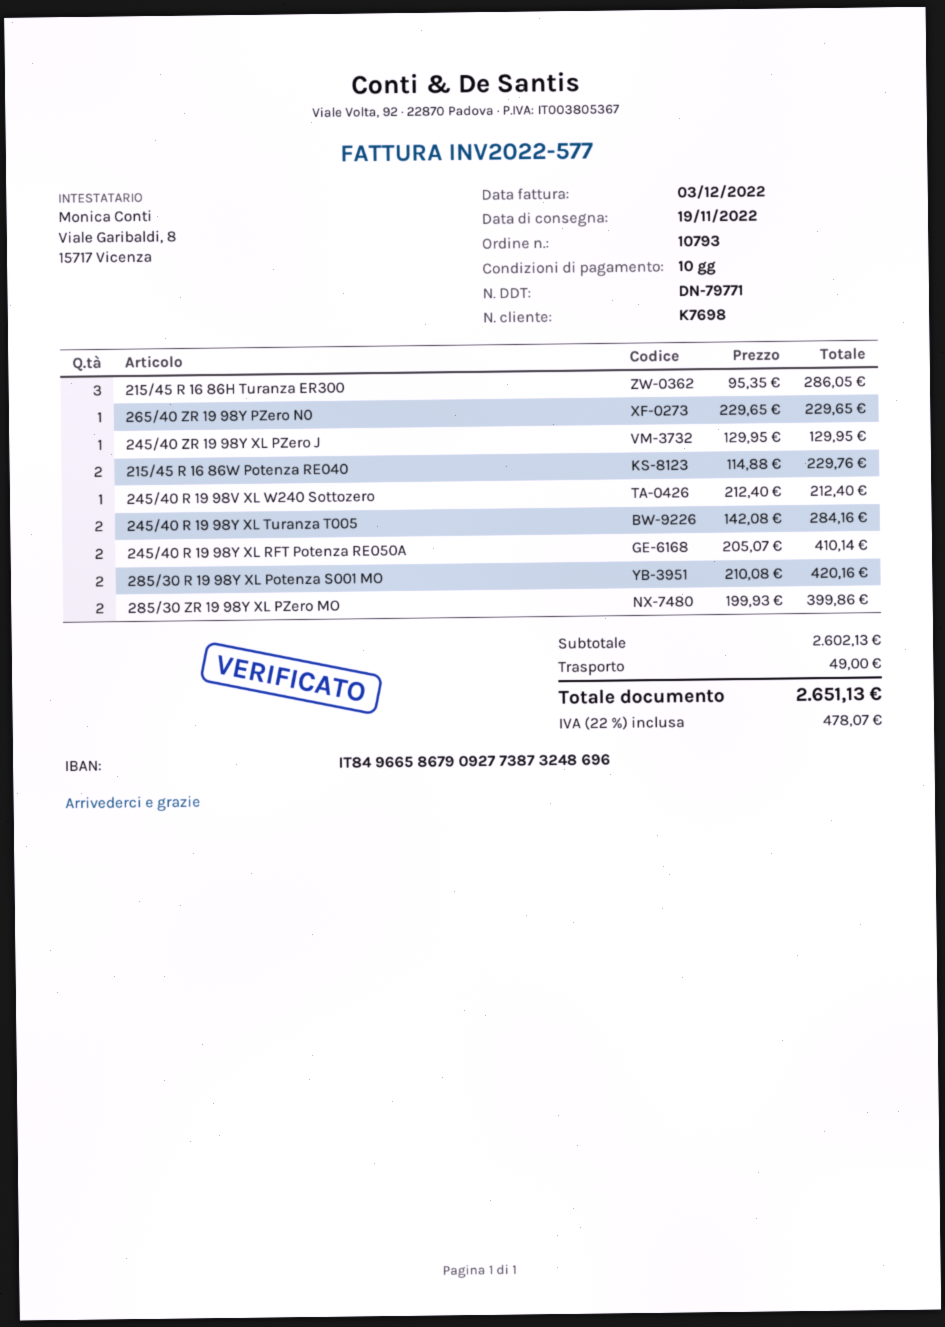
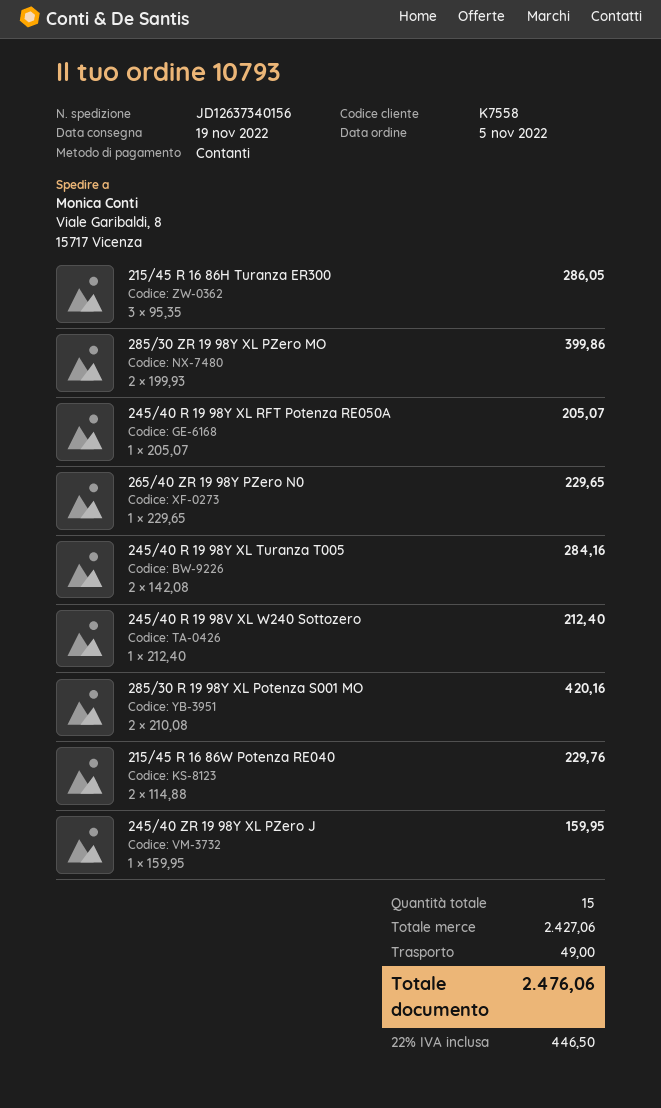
customer number: K7698 -> K7558
245/40 ZR 19 98Y XL PZero J: 1 x 129.95 = 129.95 -> 1 x 159.95 = 159.95
245/40 R 19 98Y XL RFT Potenza RE050A: 2 x 205.07 = 410.14 -> 1 x 205.07 = 205.07
subtotal: 2602.13 -> 2427.06
tax: 22% = 478.07 -> 22% = 446.50
total: 2651.13 -> 2476.06

